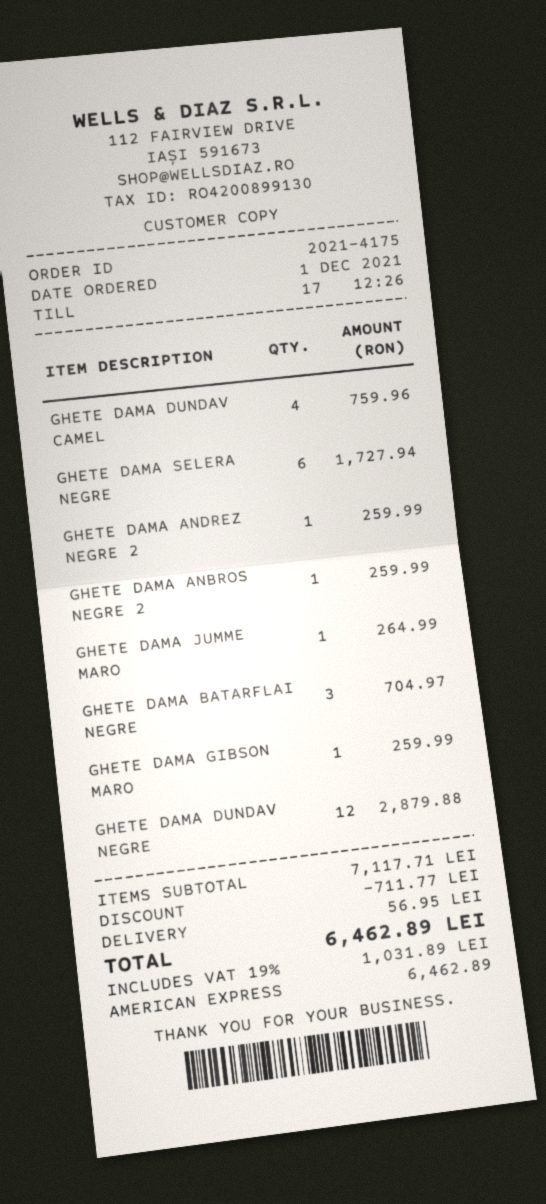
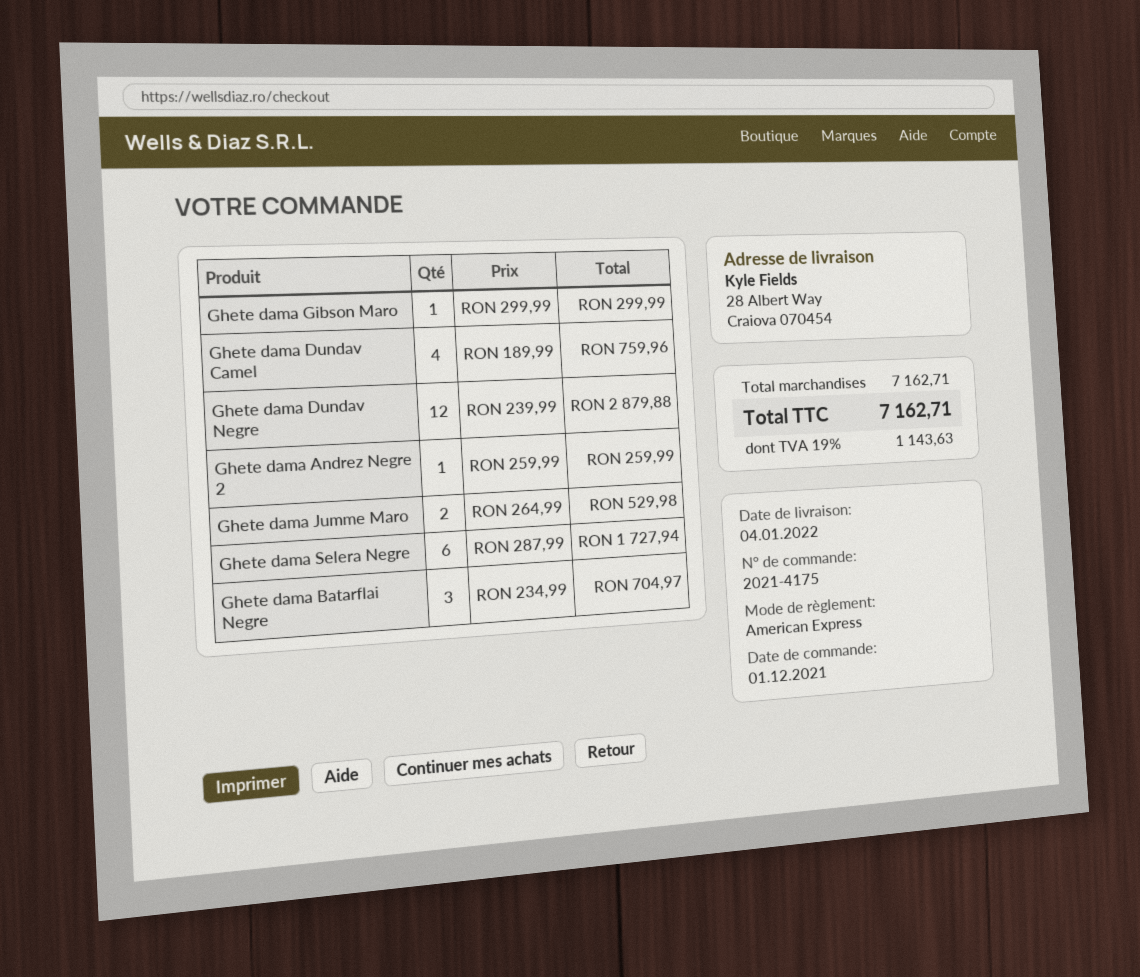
GHETE DAMA ANBROS NEGRE 2: 1 for 259.99 -> none
GHETE DAMA JUMME MARO: 1 for 264.99 -> 2 for 529.98
GHETE DAMA GIBSON MARO: 1 for 259.99 -> 1 for 299.99
subtotal: 7117.71 -> 7162.71
discount: 711.77 -> none
shipping: 56.95 -> none
tax: 19% = 1031.89 -> 19% = 1143.63
total: 6462.89 -> 7162.71

